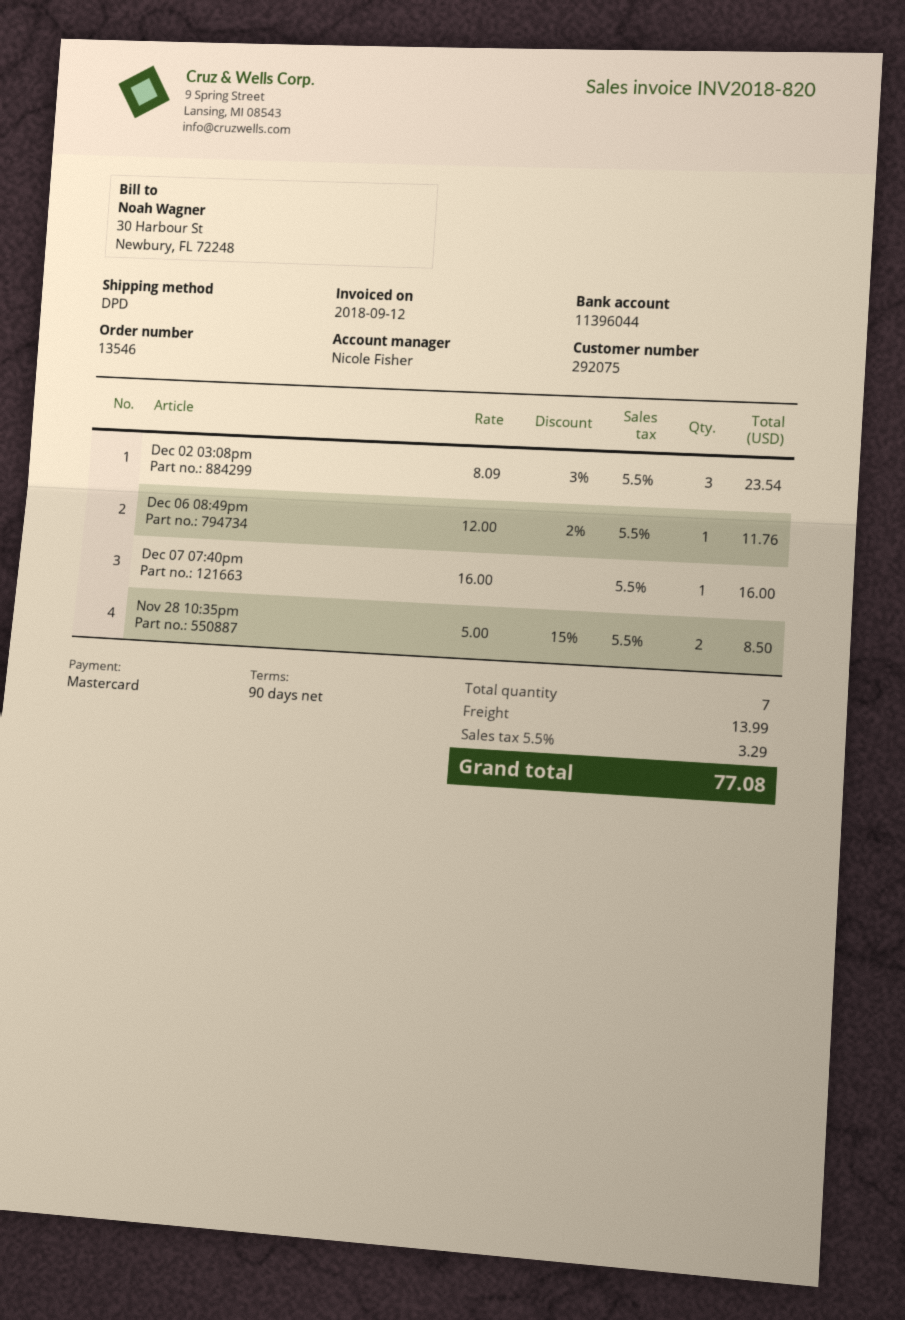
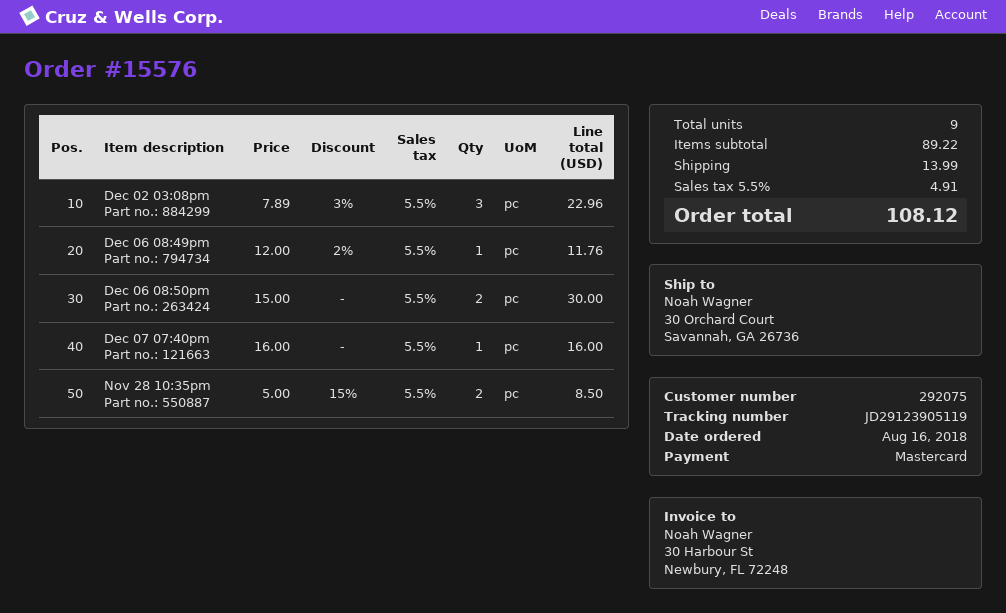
order number: 13546 -> 15576
Dec 02 03:08pm: 3 x 8.09 - 3% = 23.54 -> 3 x 7.89 - 3% = 22.96
Dec 06 08:50pm: none -> 2 x 15.00 = 30.00
total quantity: 7 -> 9
tax: 5.5% = 3.29 -> 5.5% = 4.91
total: 77.08 -> 108.12

